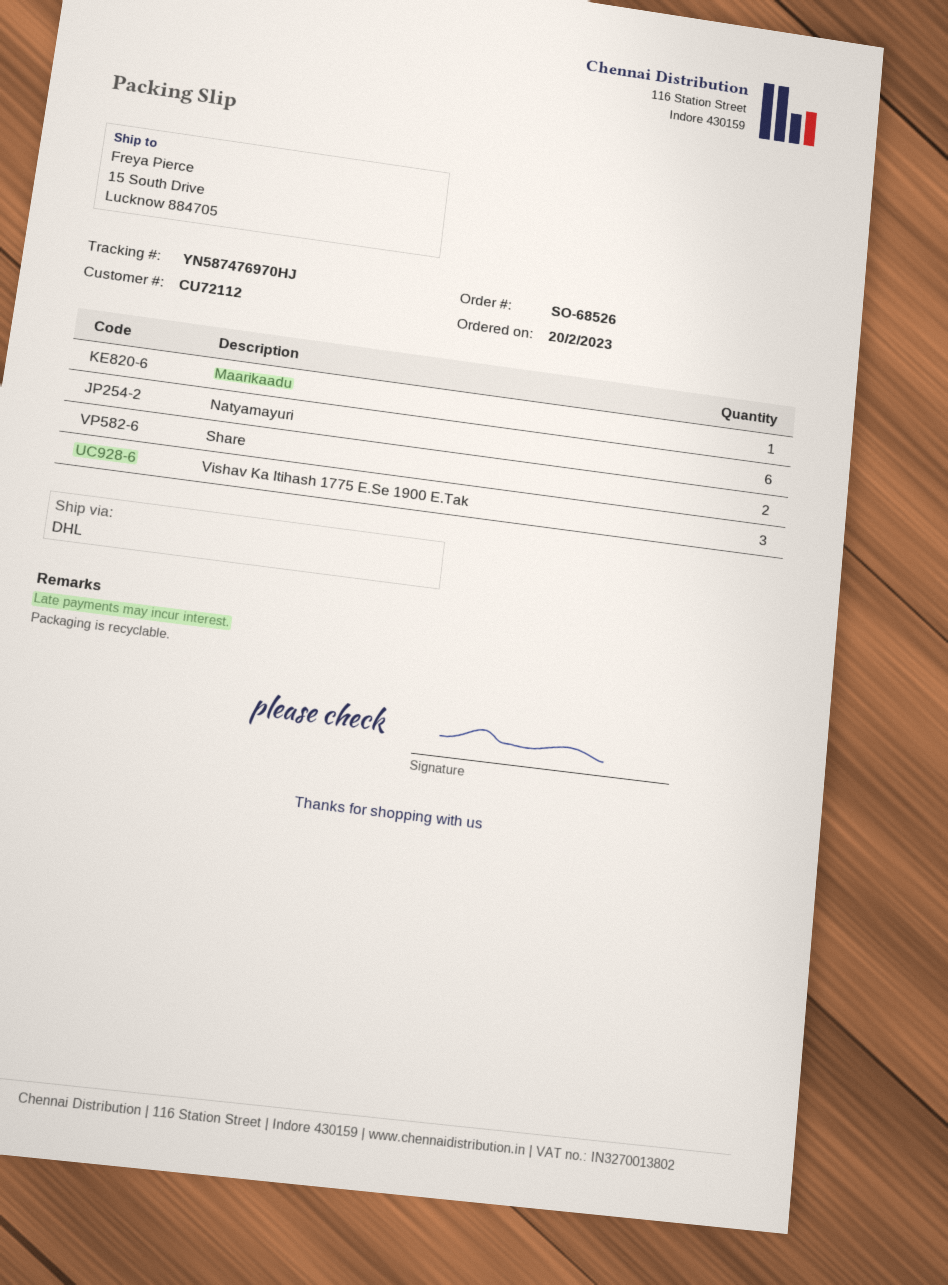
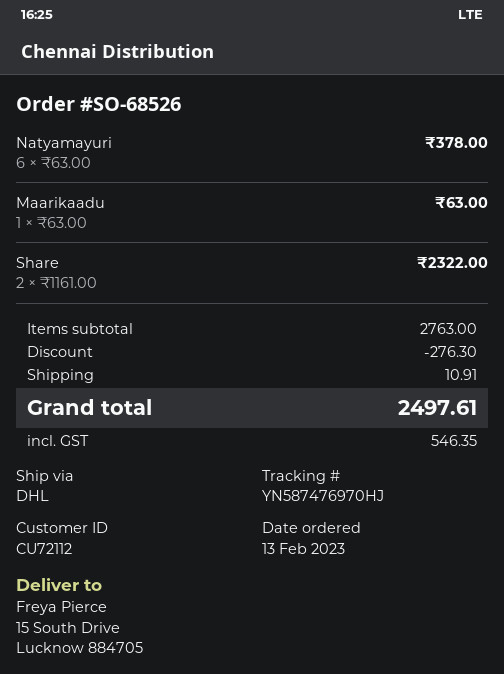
order date: 2023-02-20 -> 2023-02-13
Vishav Ka Itihash 1775 E.Se 1900 E.Tak: 3 -> none

